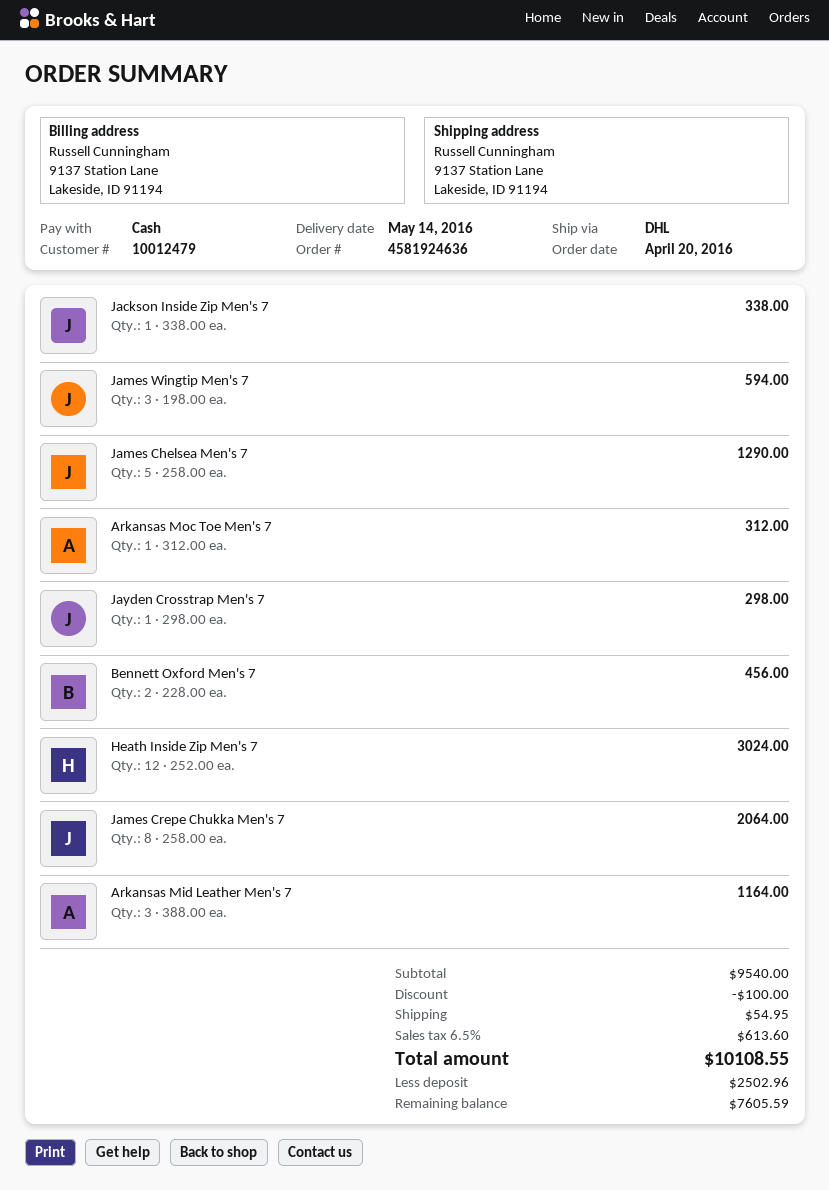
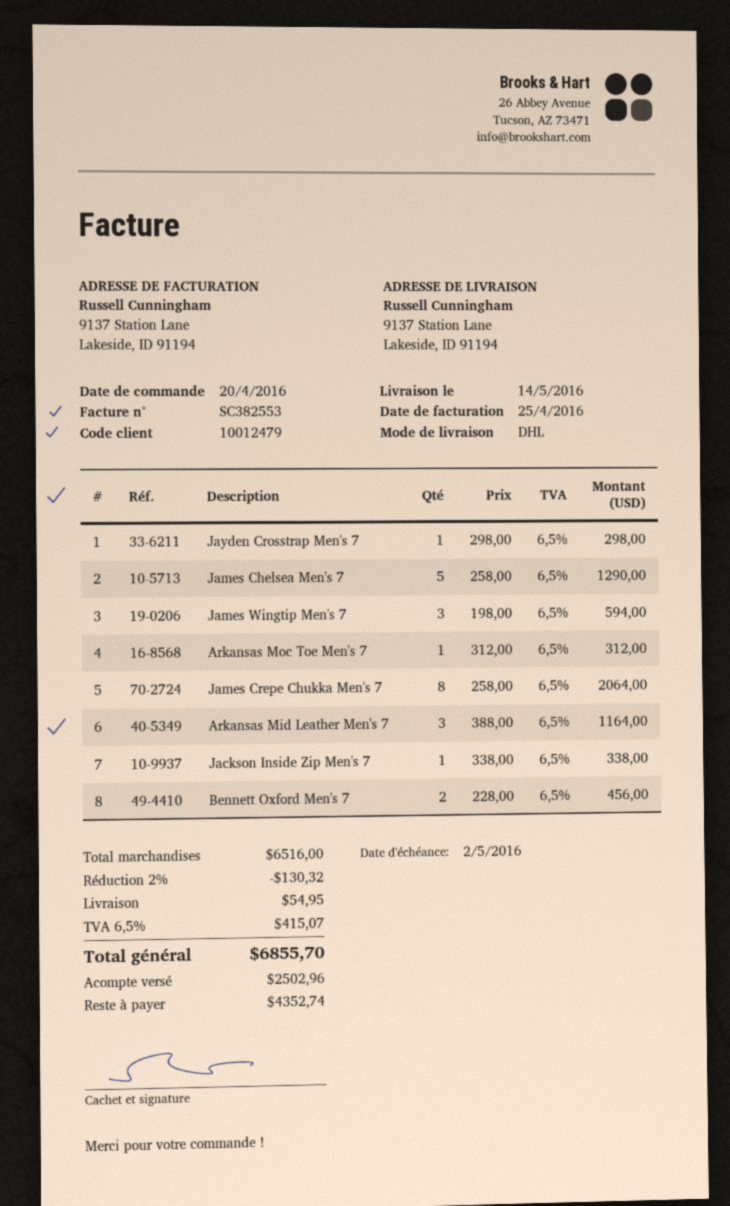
Heath Inside Zip Men's 7: 12 x 252.00 = 3024.00 -> none
subtotal: 9540.00 -> 6516.00
discount: 100.00 -> 130.32
tax: 6.5% = 613.60 -> 6.5% = 415.07
total: 10108.55 -> 6855.70
balance: 7605.59 -> 4352.74

